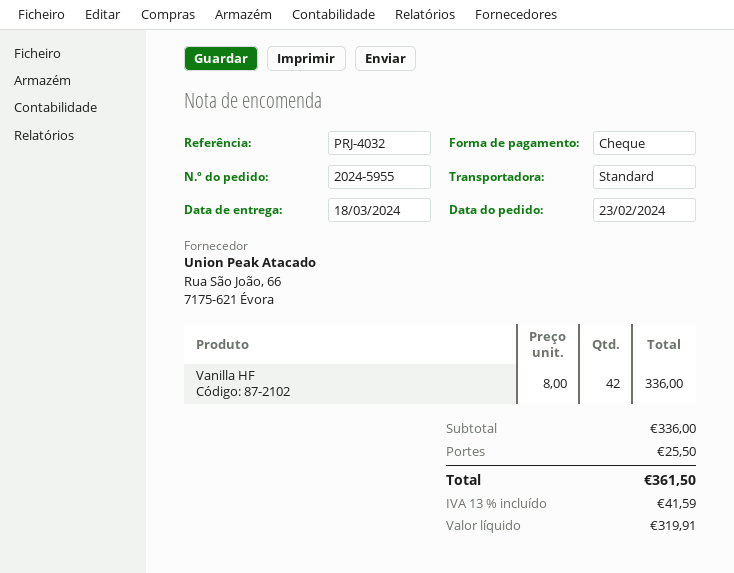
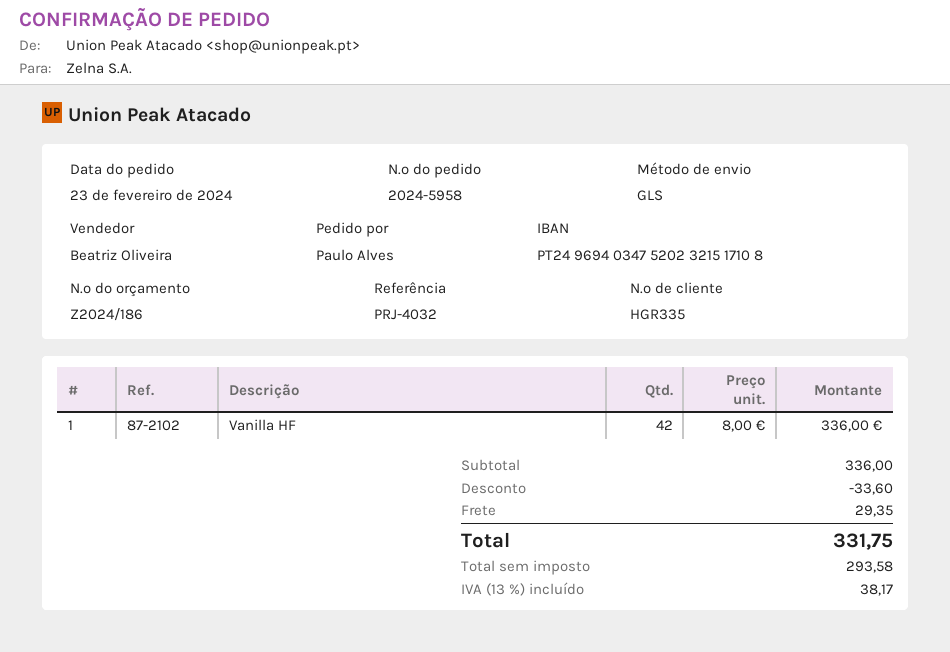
order number: 2024-5955 -> 2024-5958
shipping method: standard -> GLS
discount: none -> 33.60
shipping: 25.50 -> 29.35
net: 319.91 -> 293.58
tax: 13% = 41.59 -> 13% = 38.17
total: 361.50 -> 331.75

